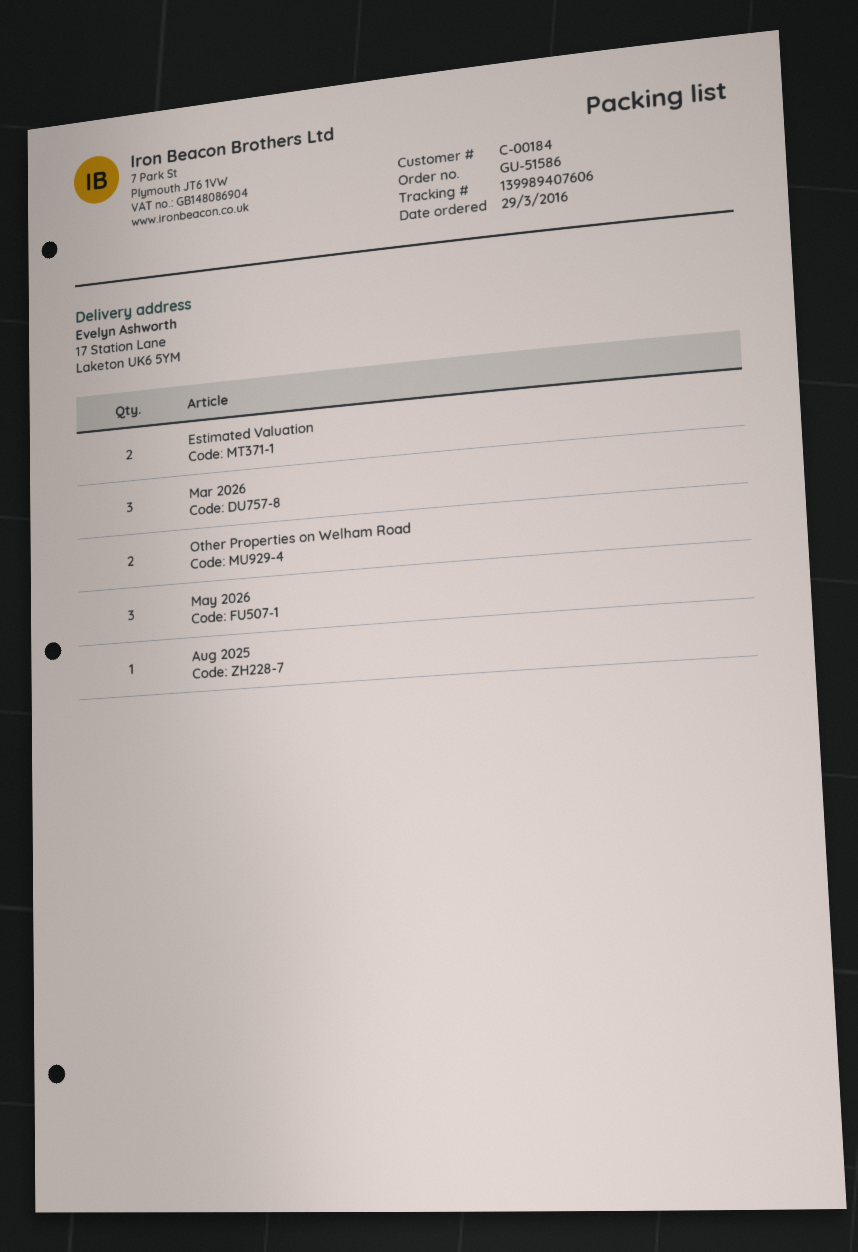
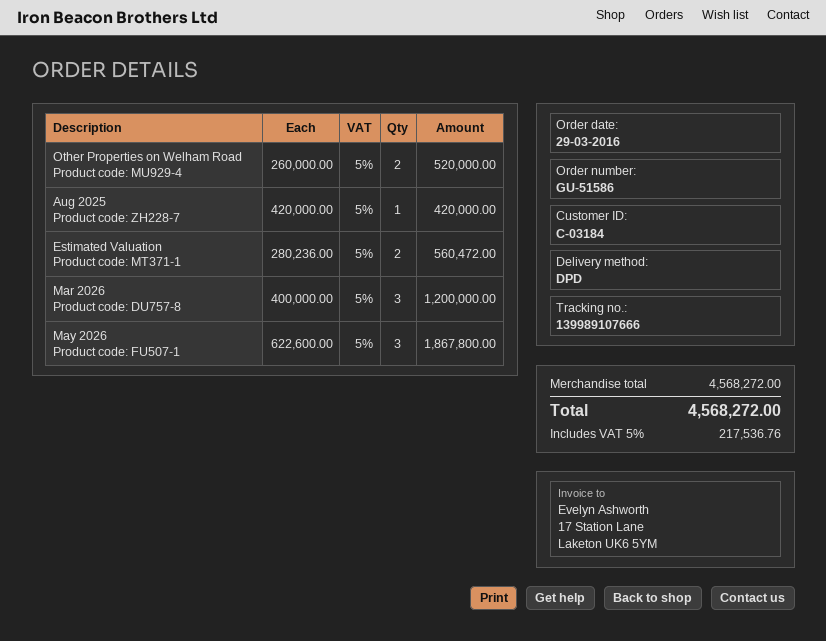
customer number: C-00184 -> C-03184
tracking number: 139989407606 -> 139989107666

